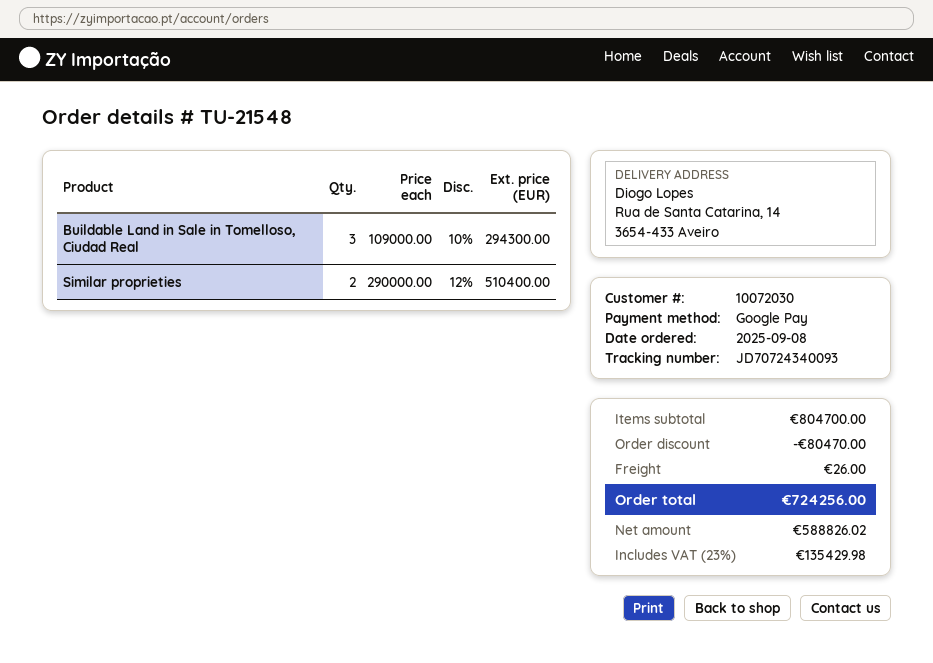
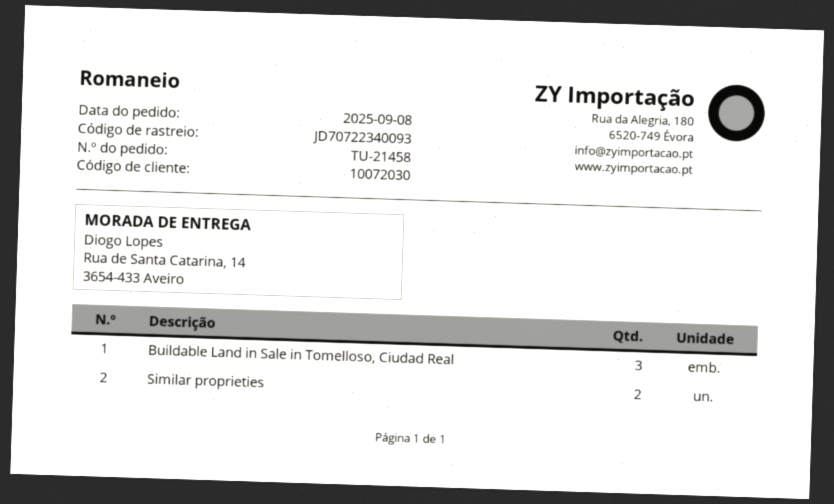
order number: TU-21548 -> TU-21458
tracking number: JD70724340093 -> JD70722340093

